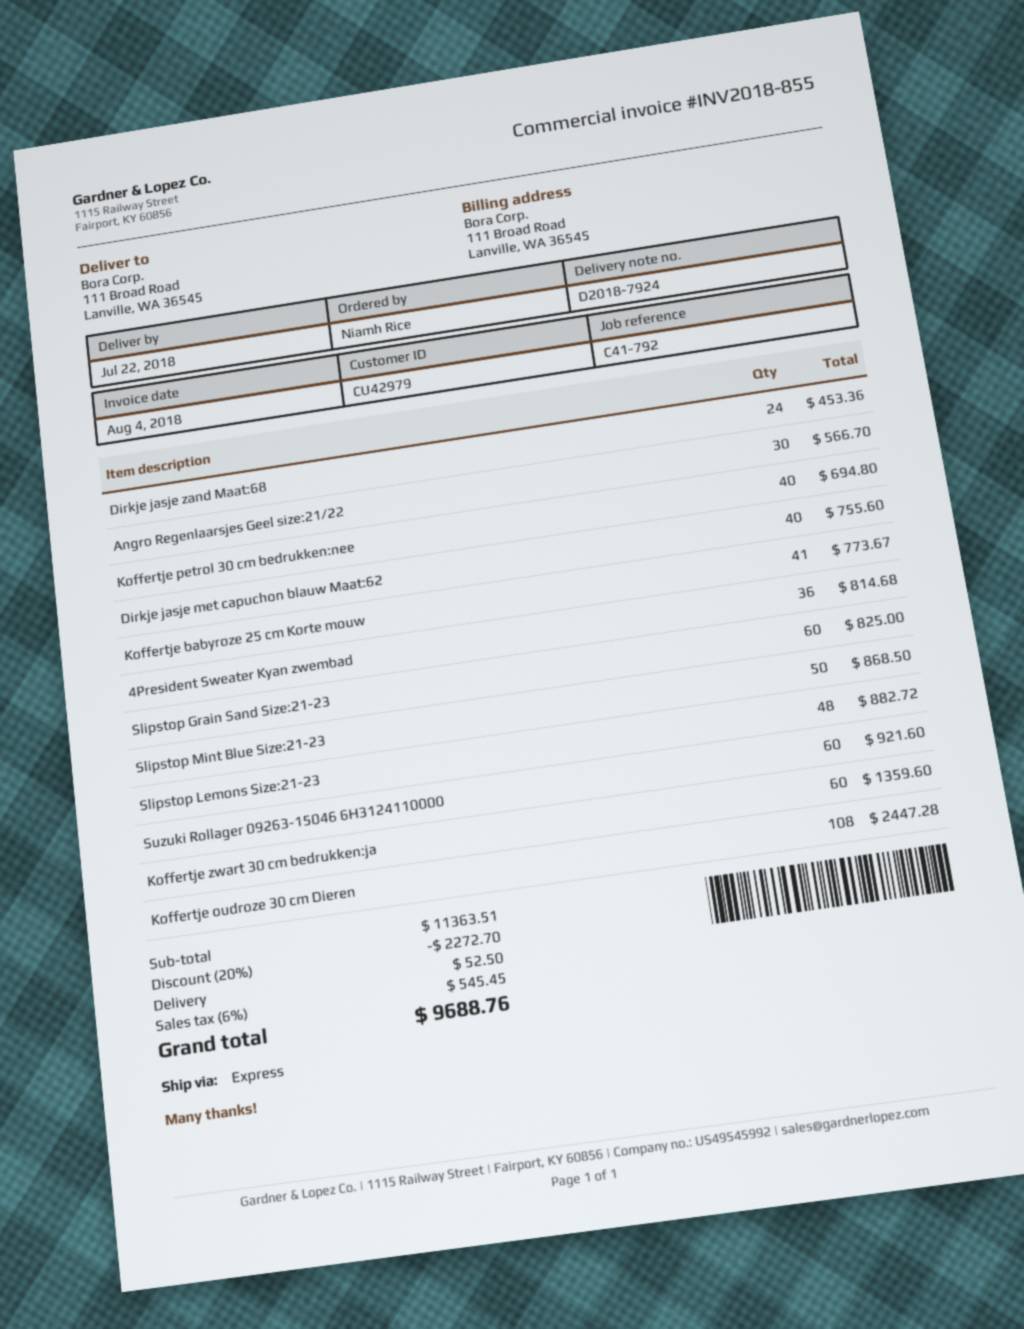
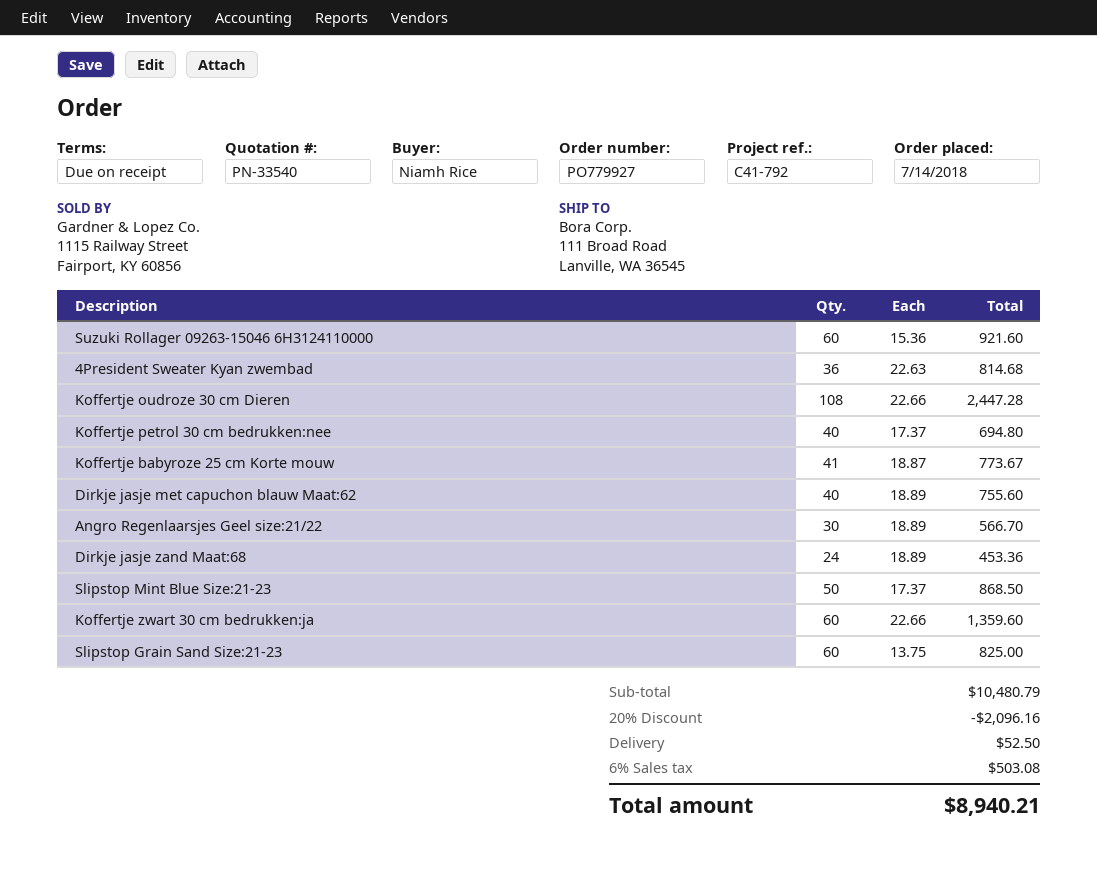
Slipstop Lemons Size:21-23: 48 for 882.72 -> none
subtotal: 11363.51 -> 10480.79
discount: 20% = 2272.70 -> 20% = 2096.16
tax: 6% = 545.45 -> 6% = 503.08
total: 9688.76 -> 8940.21

